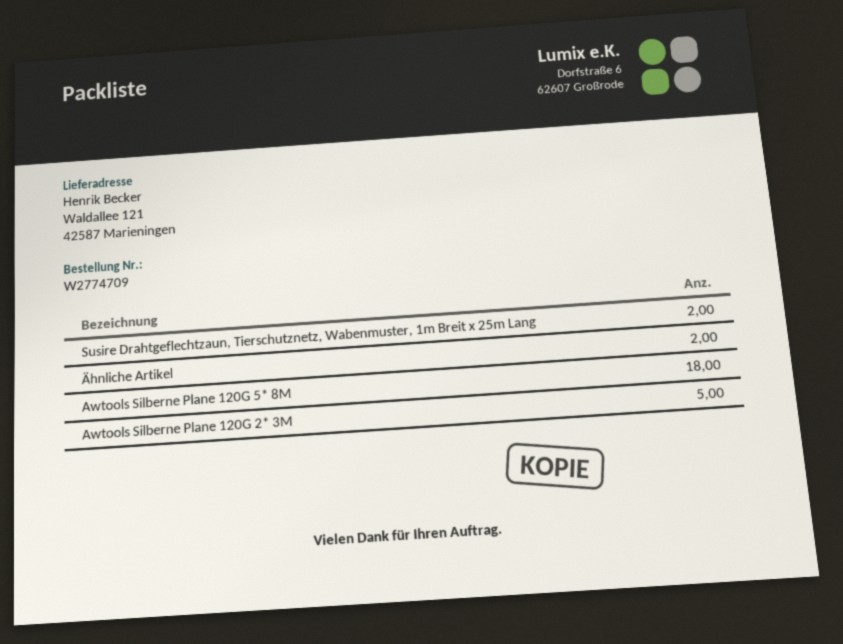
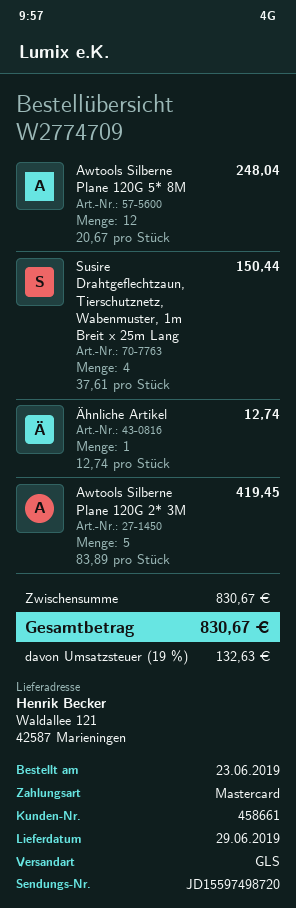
Susire Drahtgeflechtzaun, Tierschutznetz, Wabenmuster, 1m Breit x 25m Lang: 2 -> 4
Ähnliche Artikel: 2 -> 1
Awtools Silberne Plane 120G 5* 8M: 18 -> 12

